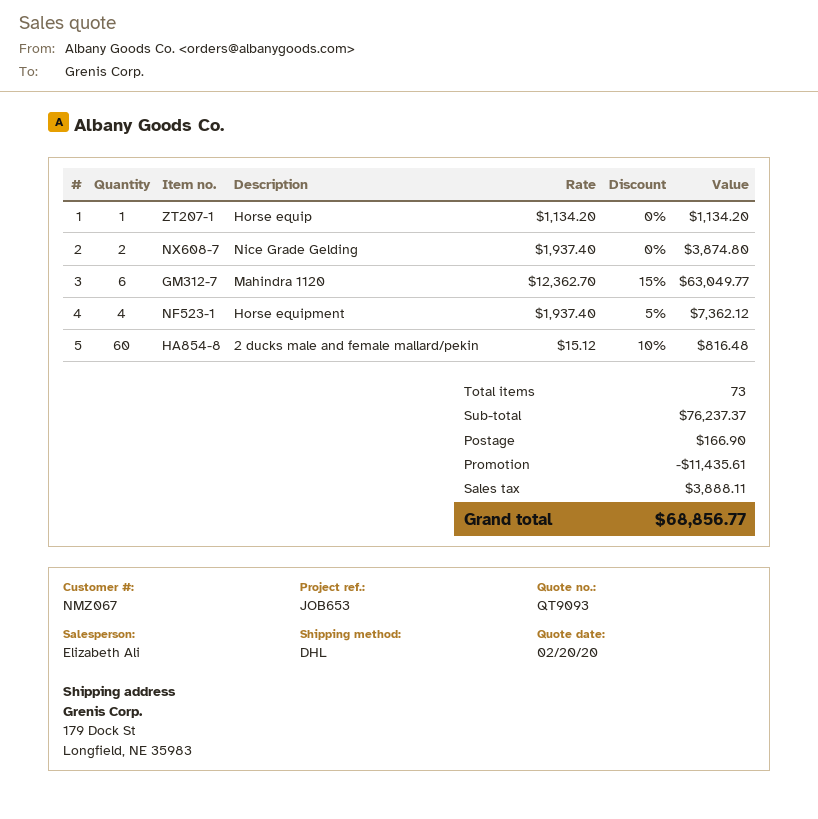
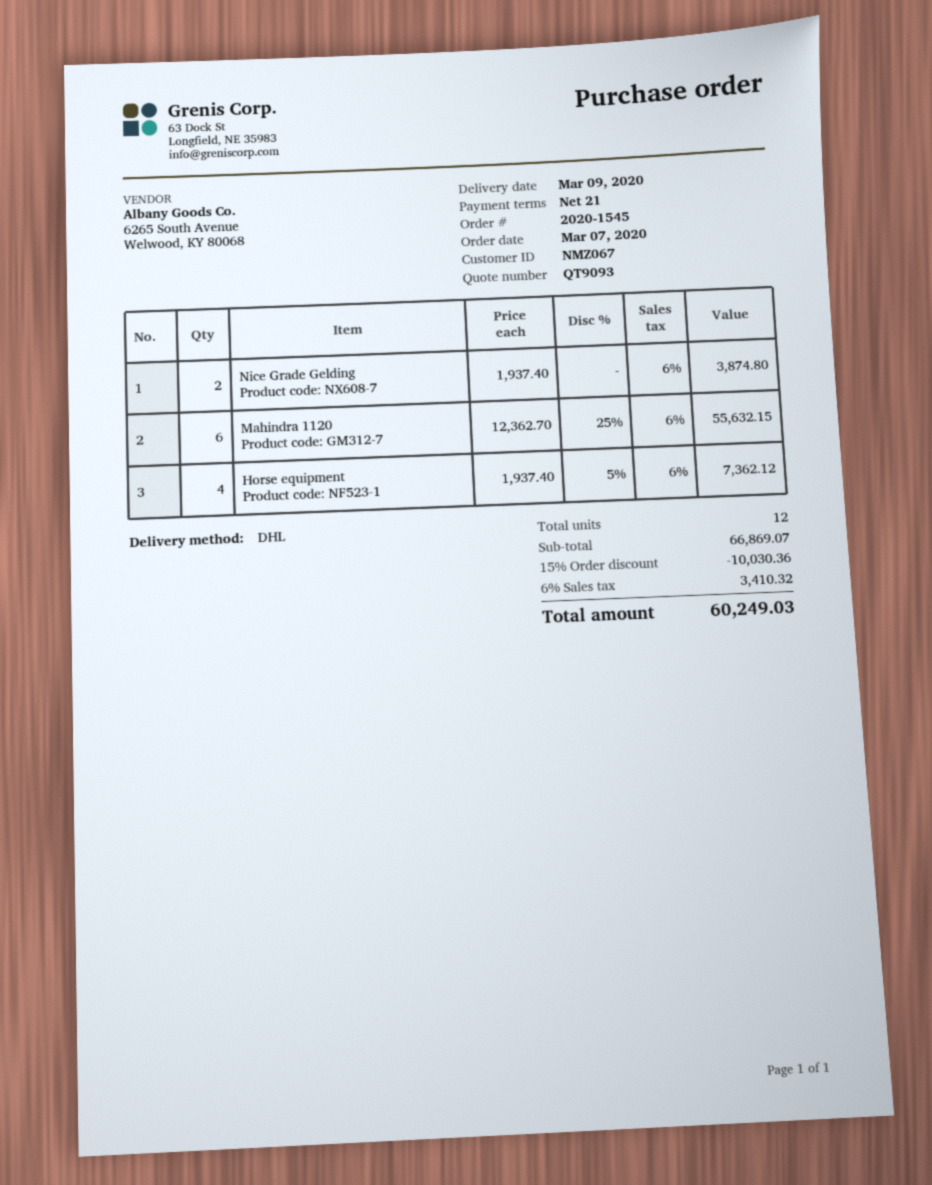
Horse equip: 1 x 1134.20 = 1134.20 -> none
Mahindra 1120: 6 x 12362.70 - 15% = 63049.77 -> 6 x 12362.70 - 25% = 55632.15
2 ducks male and female mallard/pekin: 60 x 15.12 - 10% = 816.48 -> none
total quantity: 73 -> 12
subtotal: 76237.37 -> 66869.07
discount: 11435.61 -> 10030.36
shipping: 166.90 -> none
tax: 3888.11 -> 3410.32
total: 68856.77 -> 60249.03

